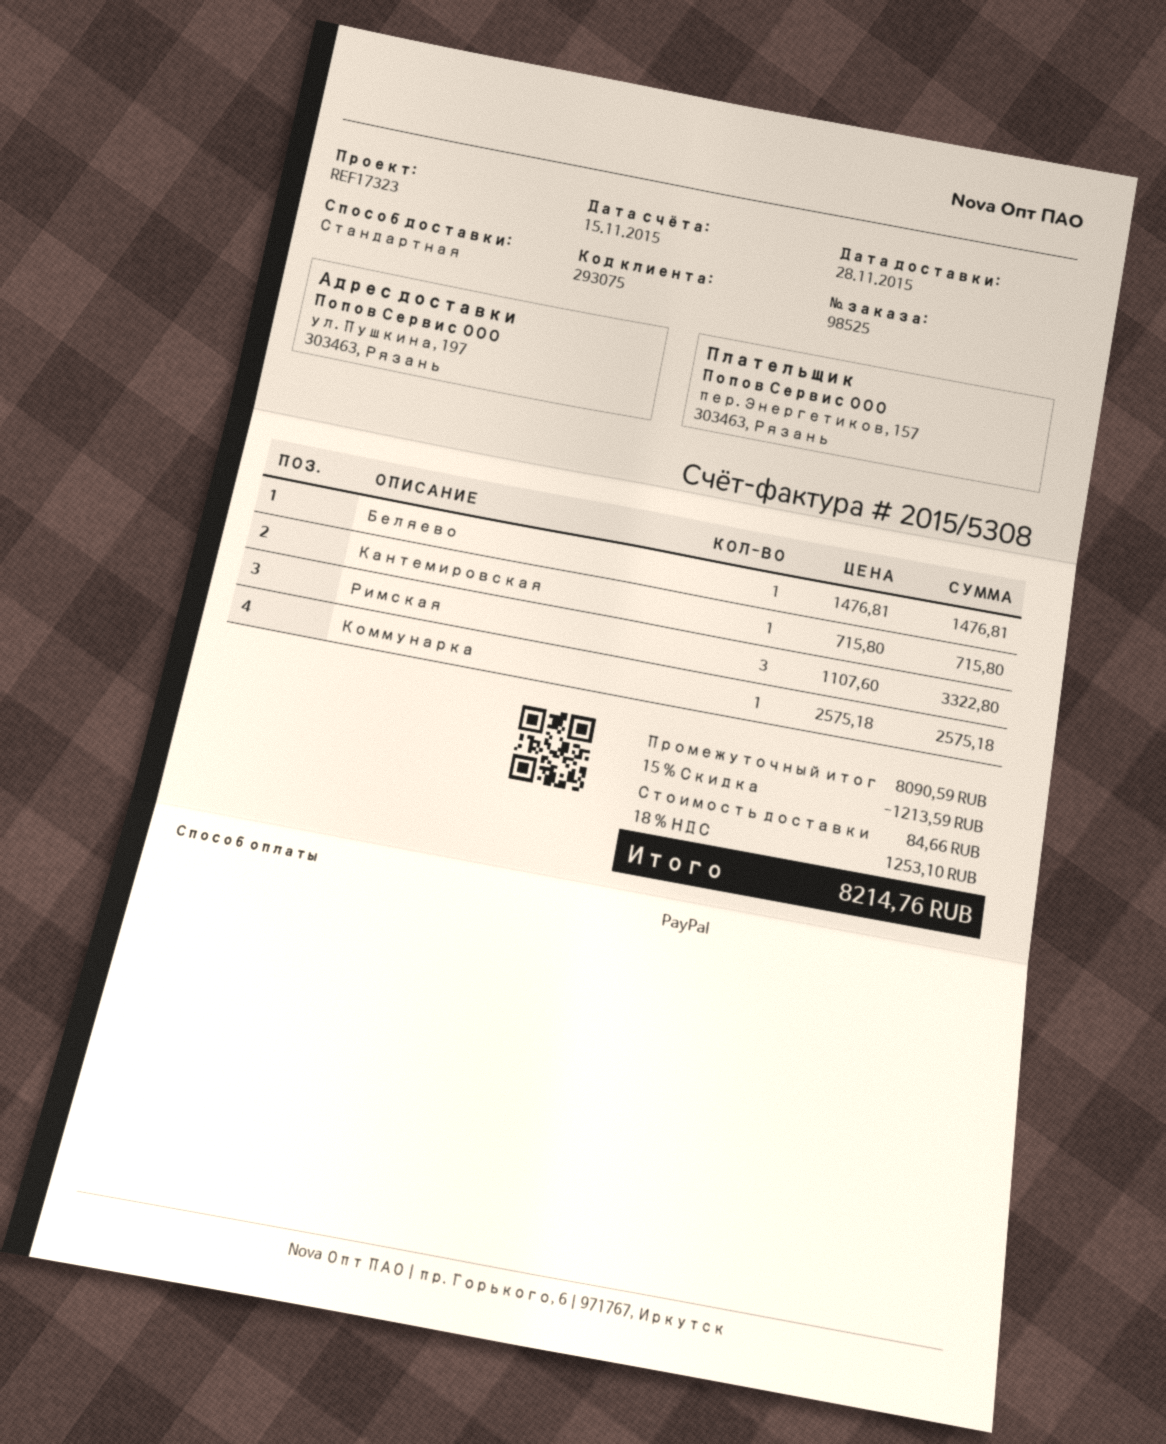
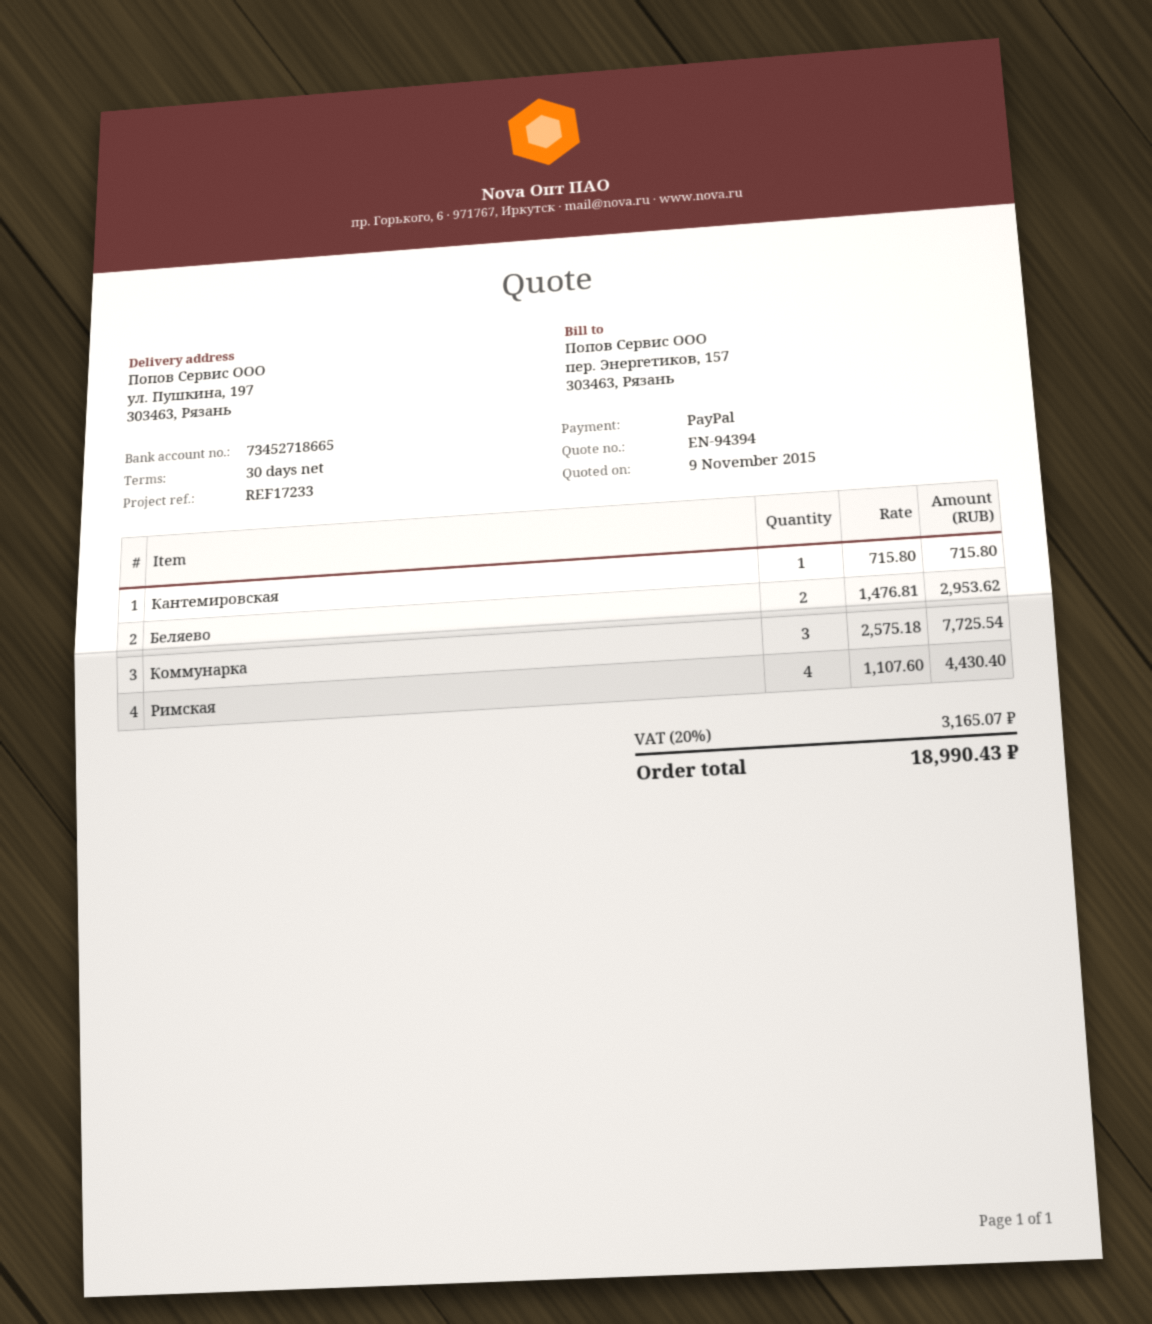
reference: REF17323 -> REF17233
Беляево: 1 x 1476.81 = 1476.81 -> 2 x 1476.81 = 2953.62
Римская: 3 x 1107.60 = 3322.80 -> 4 x 1107.60 = 4430.40
Коммунарка: 1 x 2575.18 = 2575.18 -> 3 x 2575.18 = 7725.54
discount: 15% = 1213.59 -> none
shipping: 84.66 -> none
tax: 18% = 1253.10 -> 20% = 3165.07
total: 8214.76 -> 18990.43

